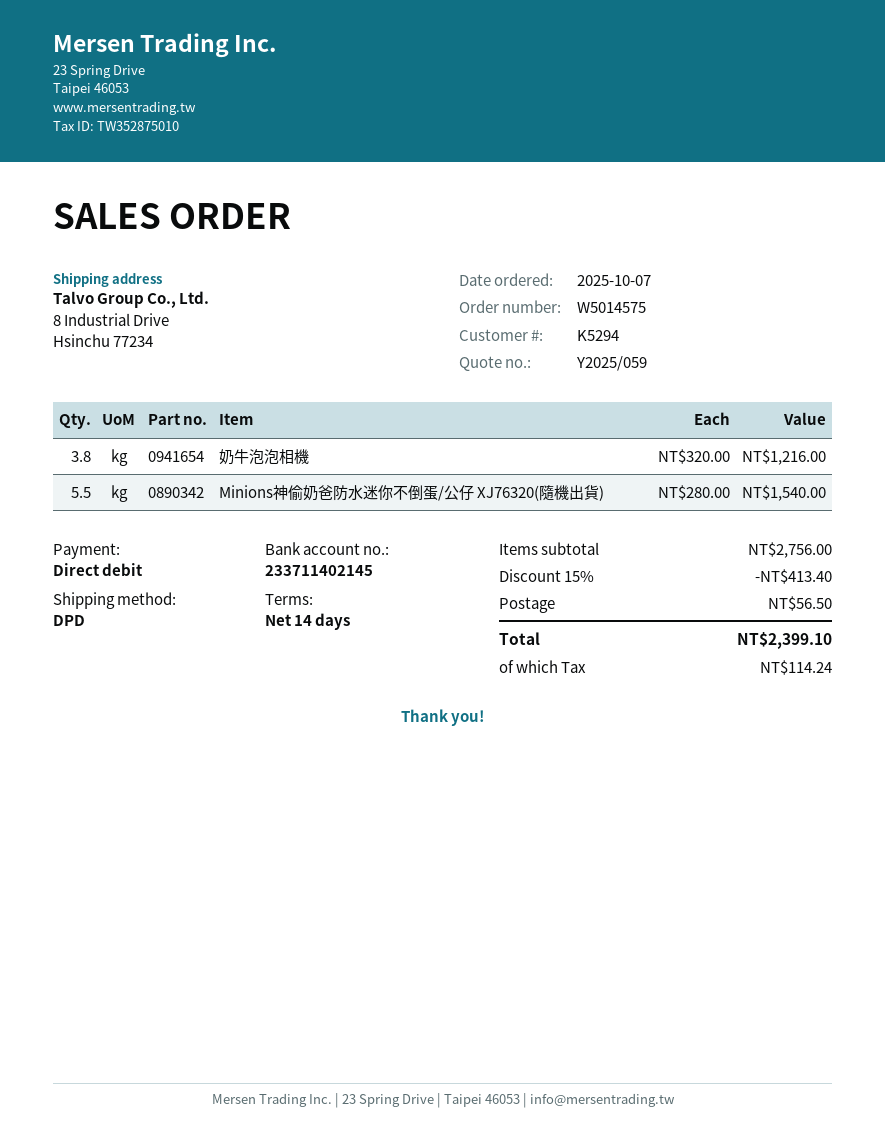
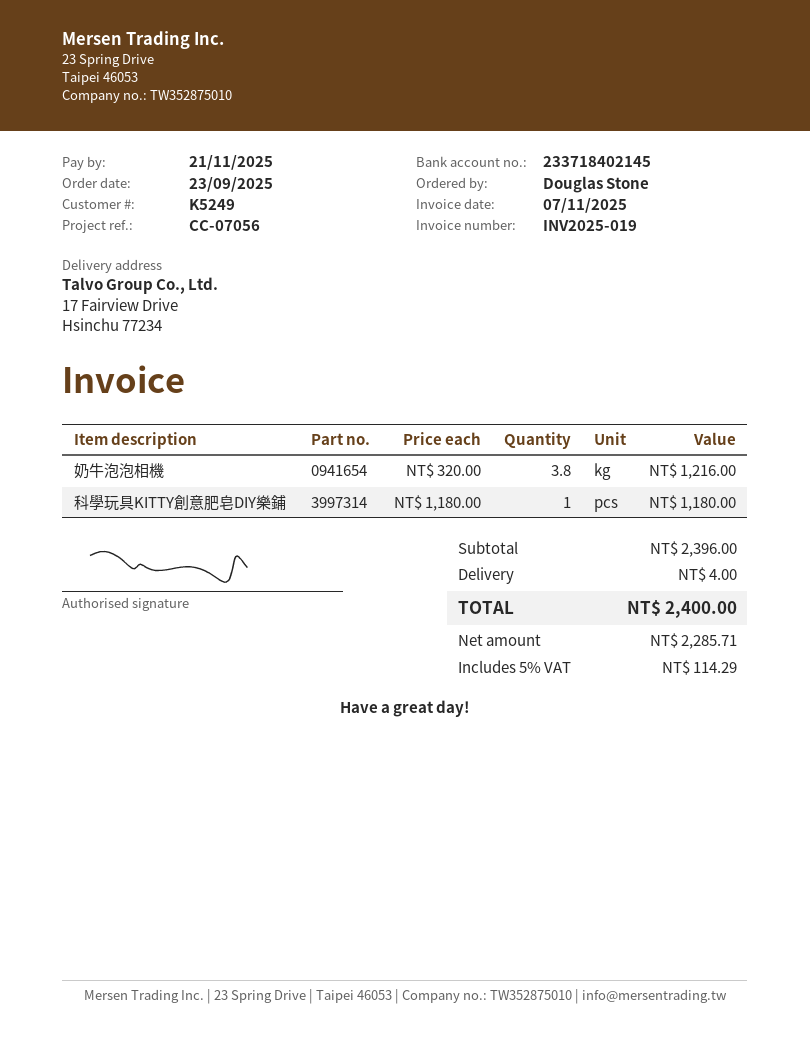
order date: 2025-10-07 -> 2025-09-23
customer number: K5294 -> K5249
bank account: 233711402145 -> 233718402145
ship to: 8 Industrial Drive, Hsinchu 77234 -> 17 Fairview Drive, Hsinchu 77234
Minions神偷奶爸防水迷你不倒蛋/公仔 XJ76320(隨機出貨): 5.5 x 280.00 = 1540.00 -> none
科學玩具KITTY創意肥皂DIY樂鋪: none -> 1 x 1180.00 = 1180.00
subtotal: 2756.00 -> 2396.00
discount: 15% = 413.40 -> none
shipping: 56.50 -> 4.00
tax: 114.24 -> 114.29
total: 2399.10 -> 2400.00

